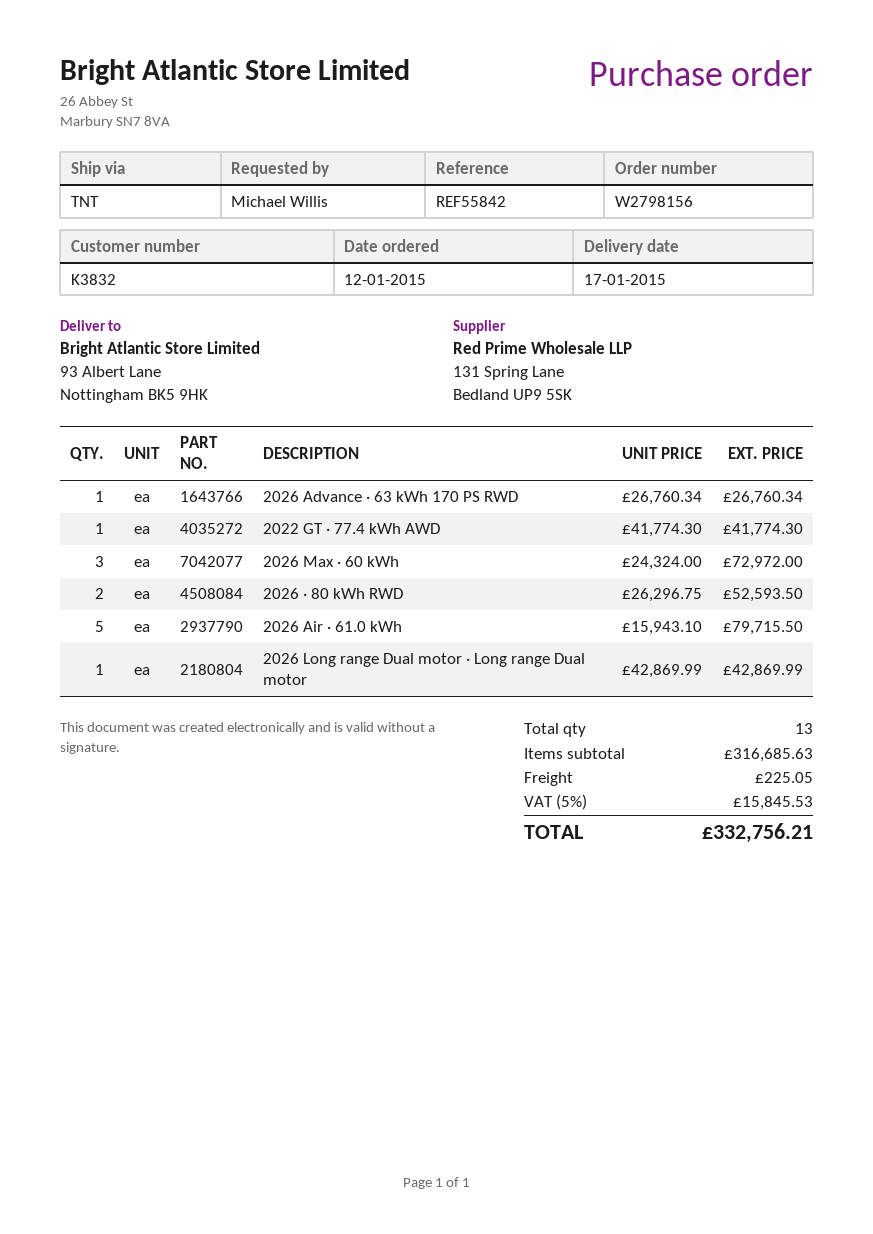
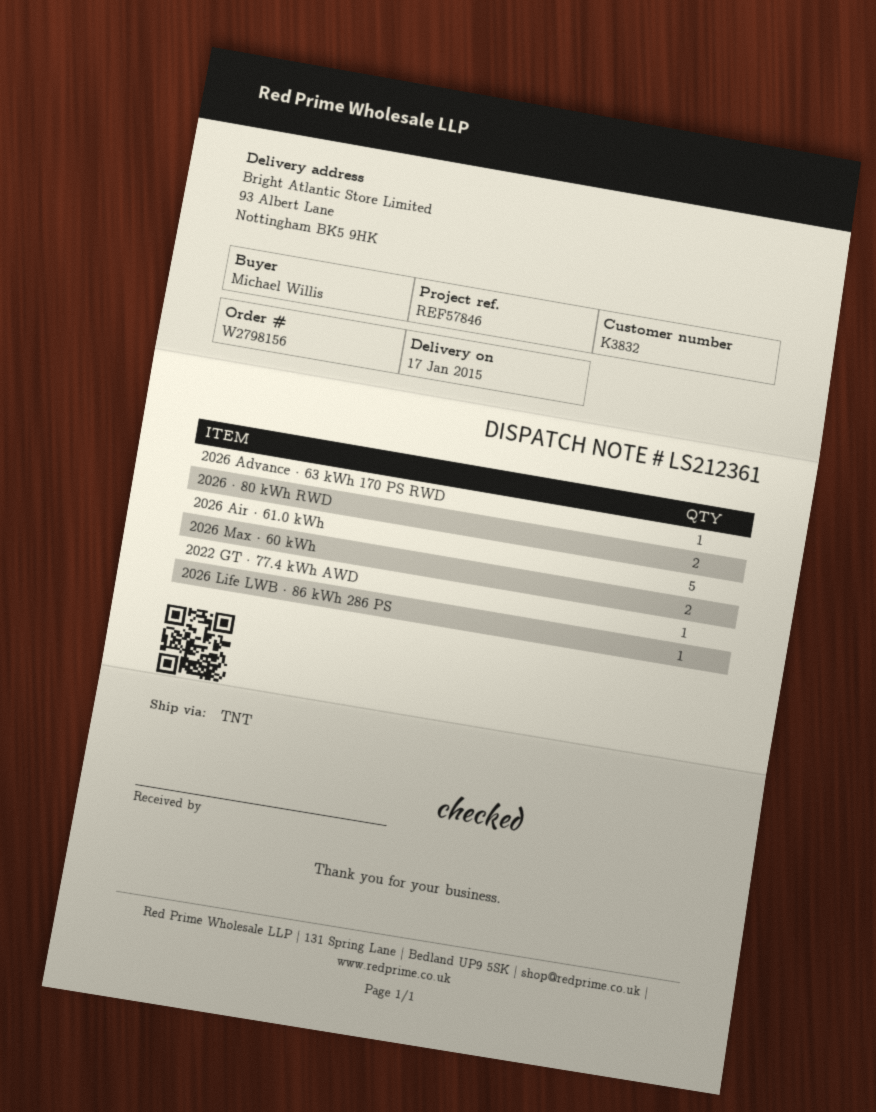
reference: REF55842 -> REF57846
2026 Max · 60 kWh: 3 -> 2
2026 Long range Dual motor · Long range Dual motor: 1 -> none
2026 Life LWB · 86 kWh 286 PS: none -> 1

